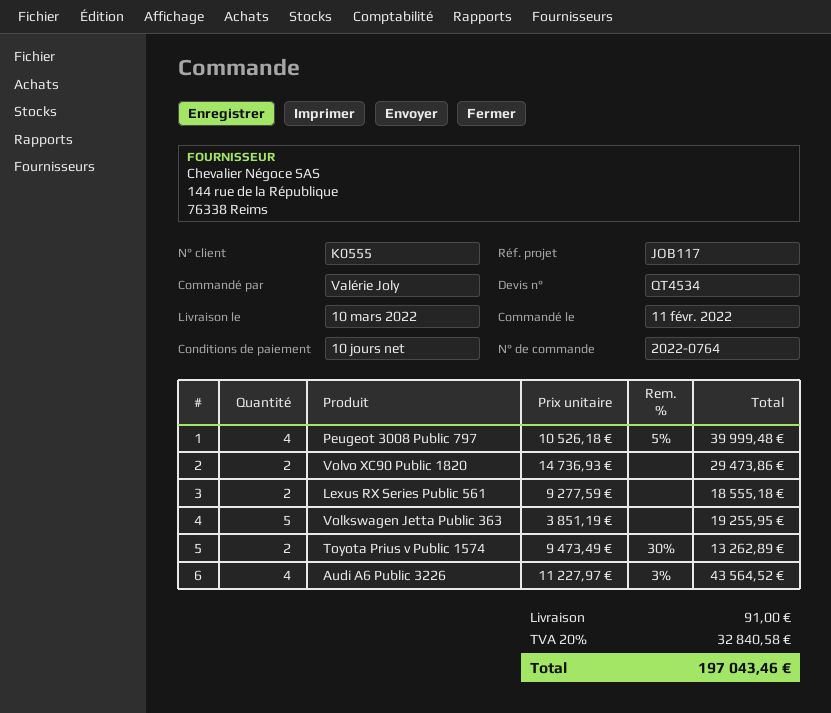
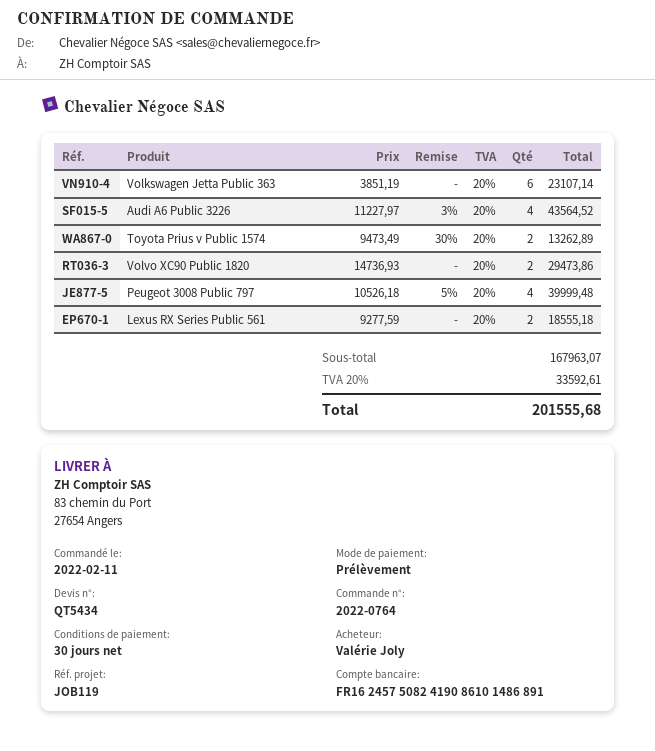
quote number: QT4534 -> QT5434
payment terms: 10 days -> 30 days
reference: JOB117 -> JOB119
Volkswagen Jetta Public 363: 5 x 3851.19 = 19255.95 -> 6 x 3851.19 = 23107.14
shipping: 91.00 -> none
tax: 20% = 32840.58 -> 20% = 33592.61
total: 197043.46 -> 201555.68

